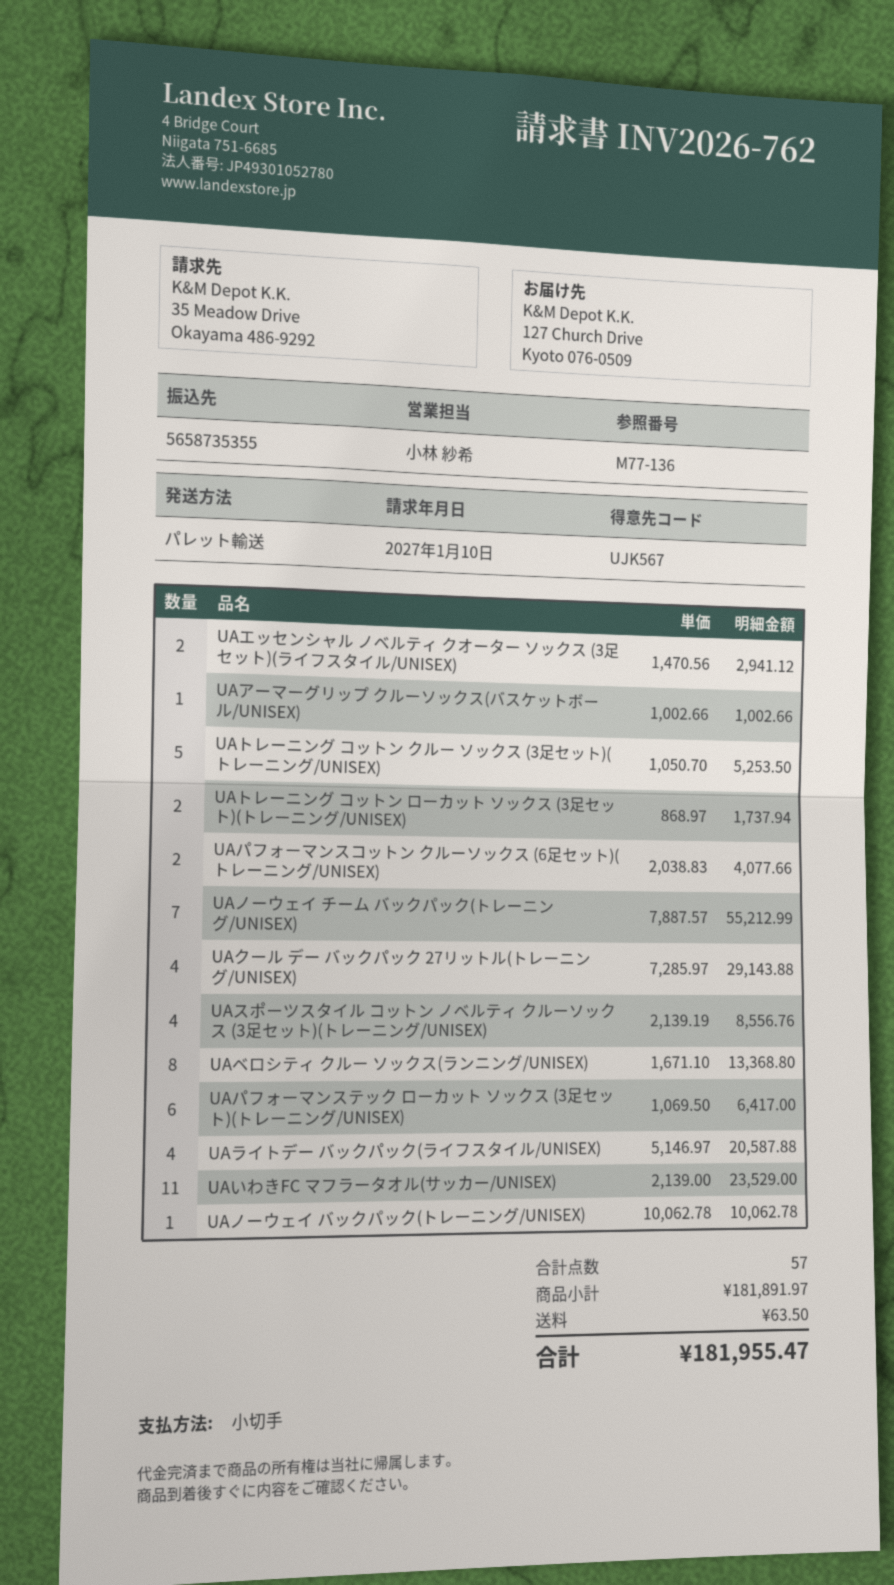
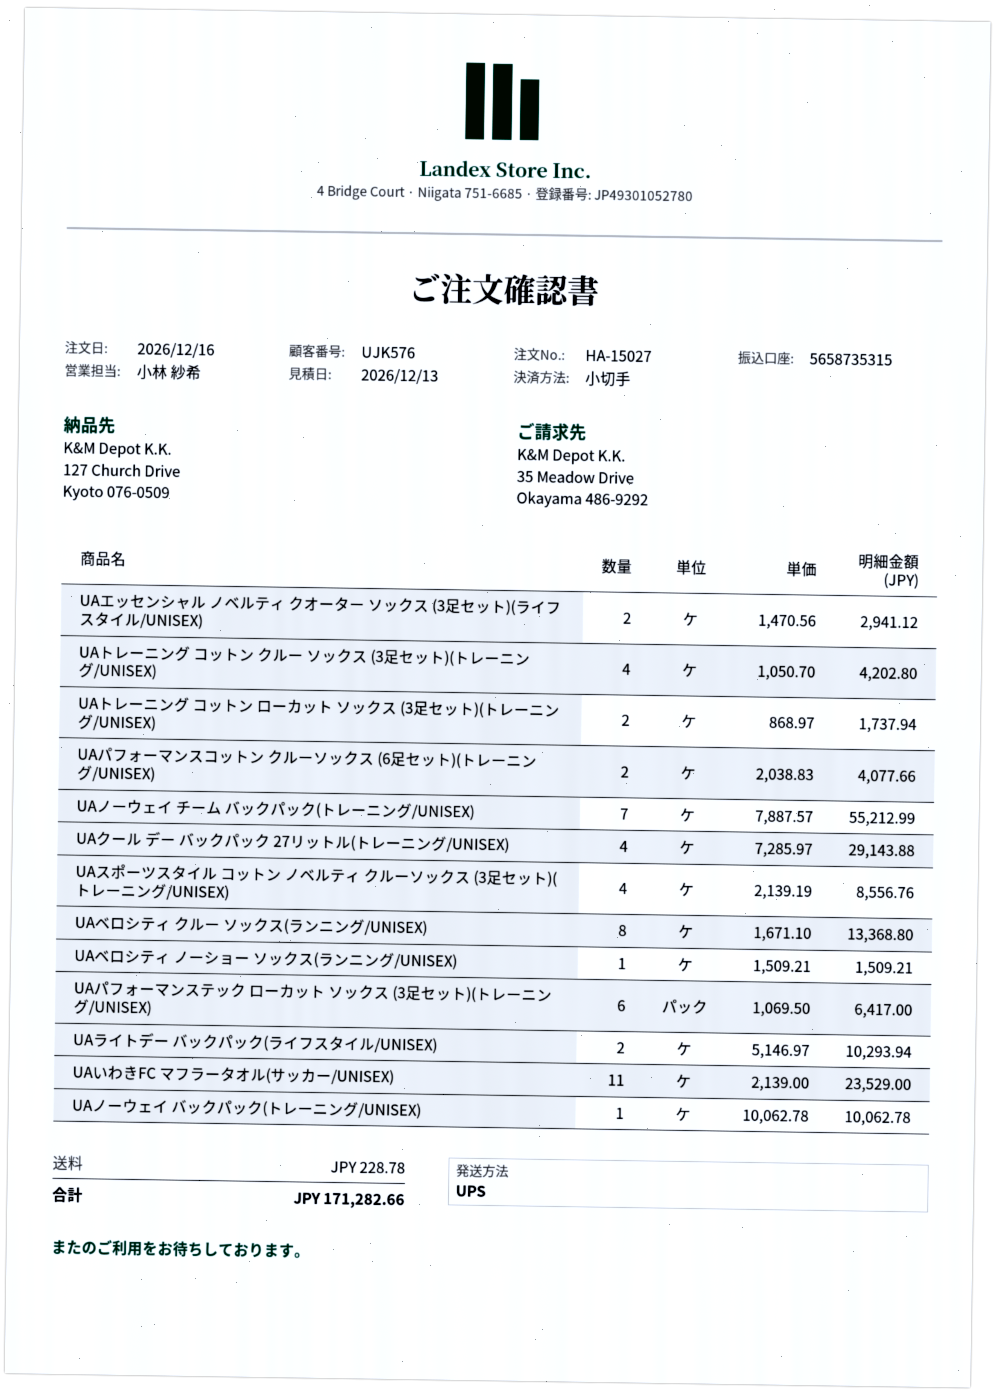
customer number: UJK567 -> UJK576
bank account: 5658735355 -> 5658735315
shipping method: pallet freight -> UPS
UAアーマーグリップ クルーソックス(バスケットボール/UNISEX): 1 x 1002.66 = 1002.66 -> none
UAトレーニング コットン クルー ソックス (3足セット)(トレーニング/UNISEX): 5 x 1050.70 = 5253.50 -> 4 x 1050.70 = 4202.80
UAライトデー バックパック(ライフスタイル/UNISEX): 4 x 5146.97 = 20587.88 -> 2 x 5146.97 = 10293.94
UAベロシティ ノーショー ソックス(ランニング/UNISEX): none -> 1 x 1509.21 = 1509.21
shipping: 63.50 -> 228.78
total: 181955.47 -> 171282.66

